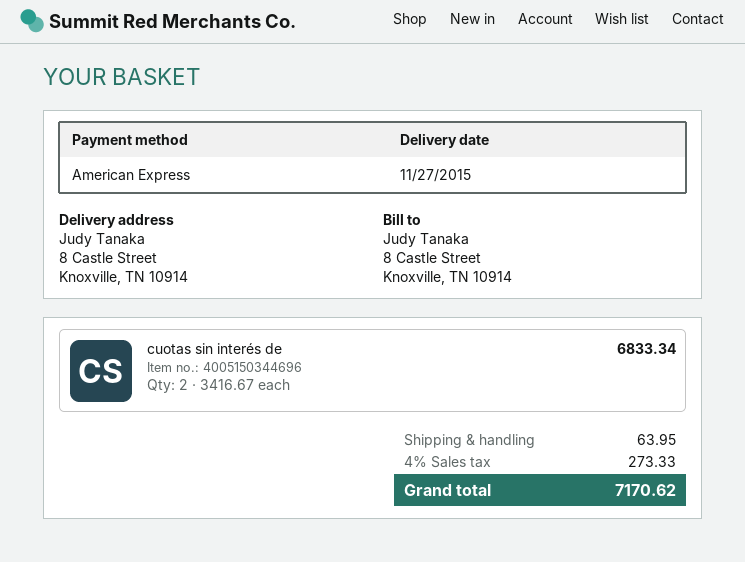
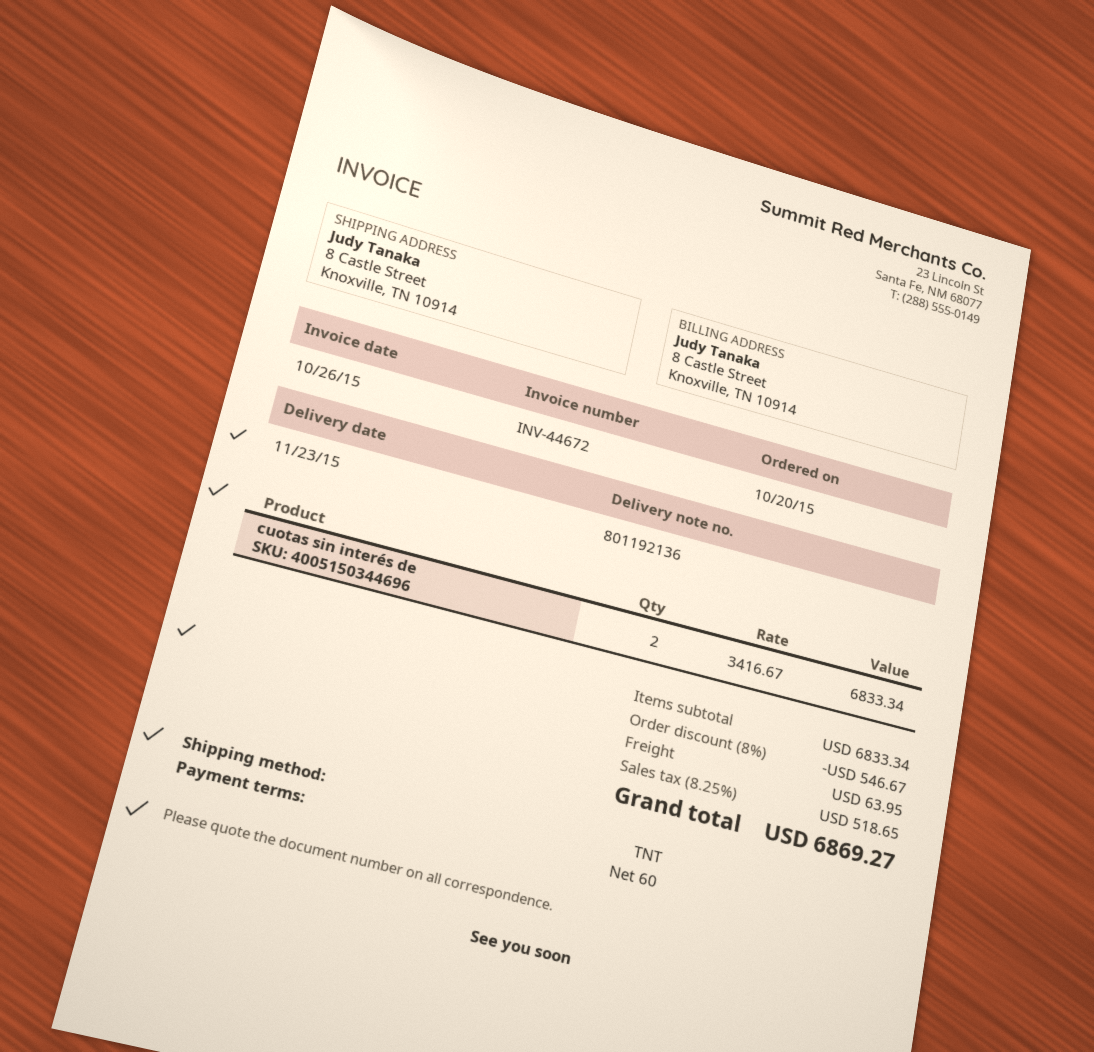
delivery date: 2015-11-27 -> 2015-11-23
discount: none -> 8% = 546.67
tax: 4% = 273.33 -> 8.25% = 518.65
total: 7170.62 -> 6869.27

